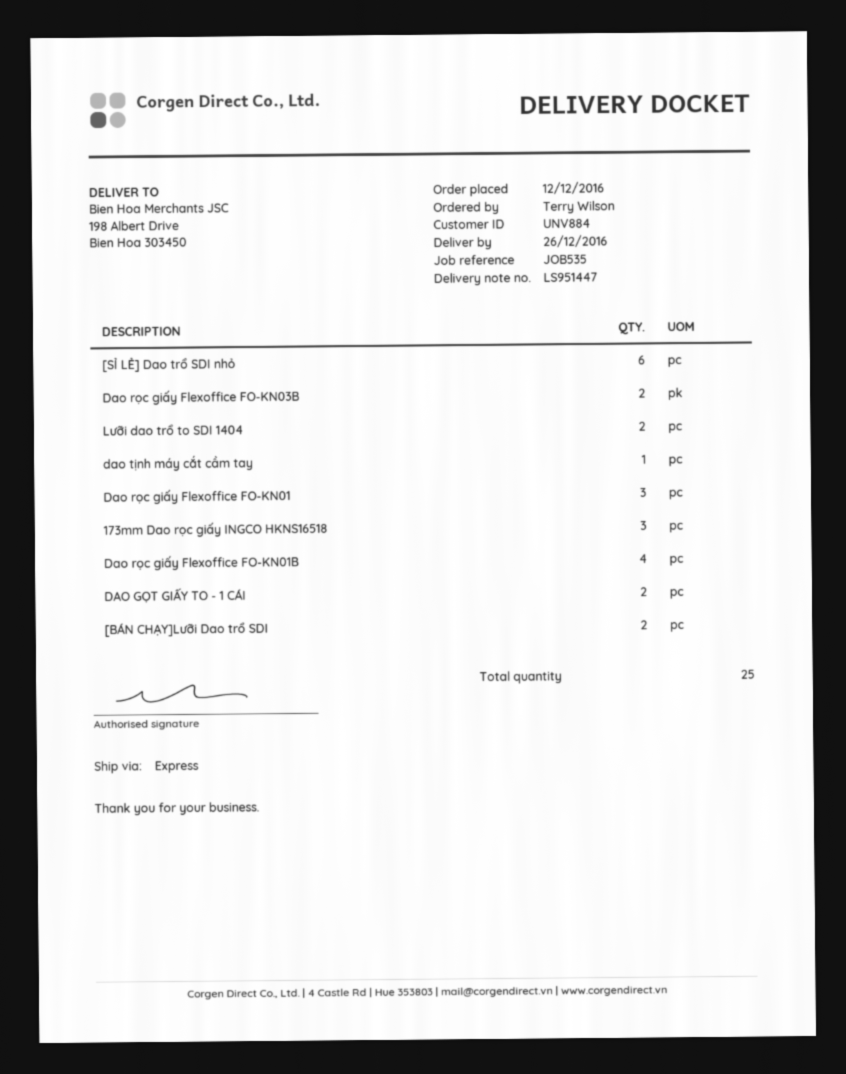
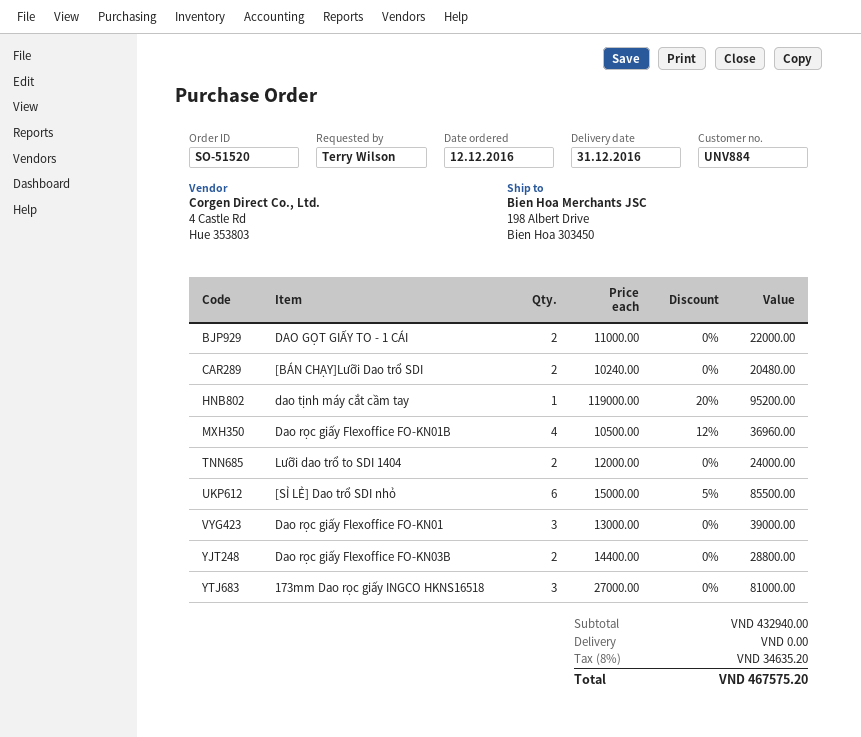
delivery date: 2016-12-26 -> 2016-12-31

